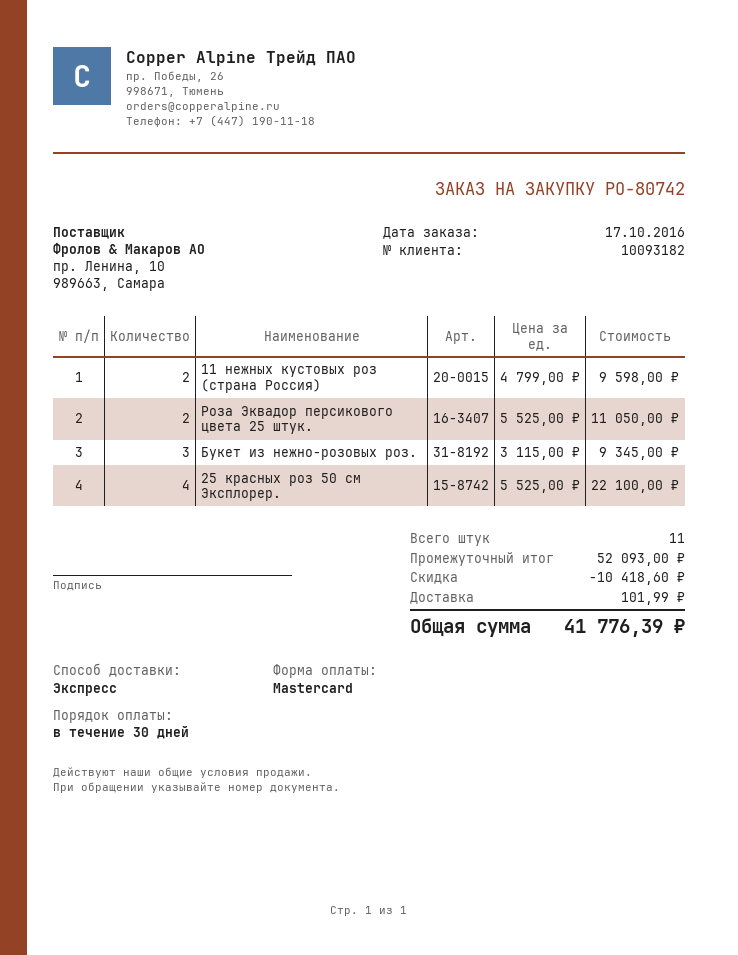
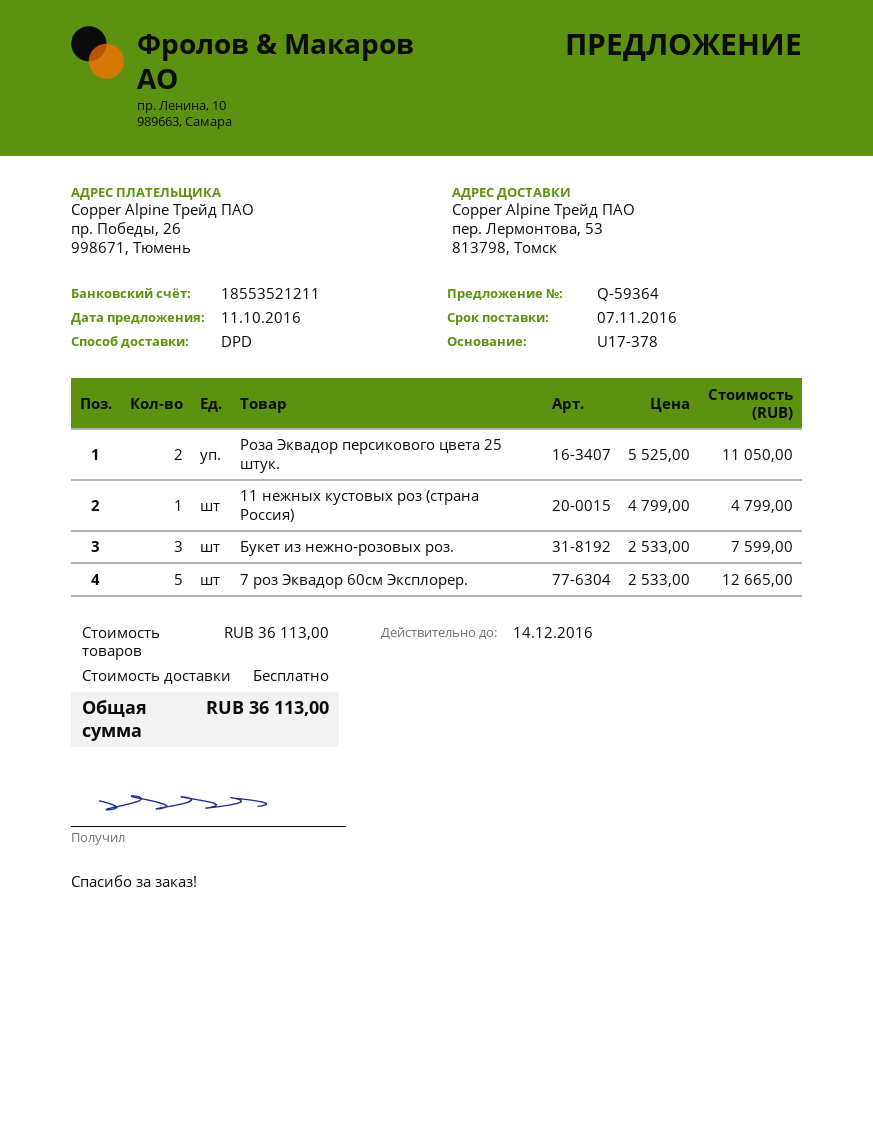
shipping method: express -> DPD
11 нежных кустовых роз (страна Россия): 2 x 4799.00 = 9598.00 -> 1 x 4799.00 = 4799.00
Букет из нежно-розовых роз.: 3 x 3115.00 = 9345.00 -> 3 x 2533.00 = 7599.00
25 красных роз 50 см Эксплорер.: 4 x 5525.00 = 22100.00 -> none
7 роз Эквадор 60см Эксплорер.: none -> 5 x 2533.00 = 12665.00
subtotal: 52093.00 -> 36113.00
discount: 10418.60 -> none
shipping: 101.99 -> 0.00
total: 41776.39 -> 36113.00

